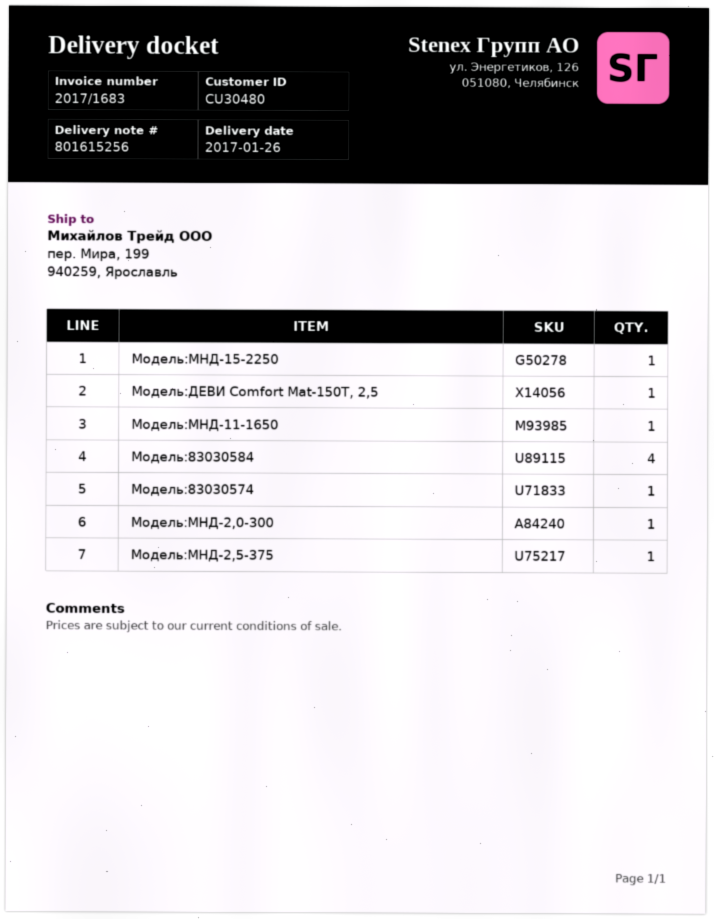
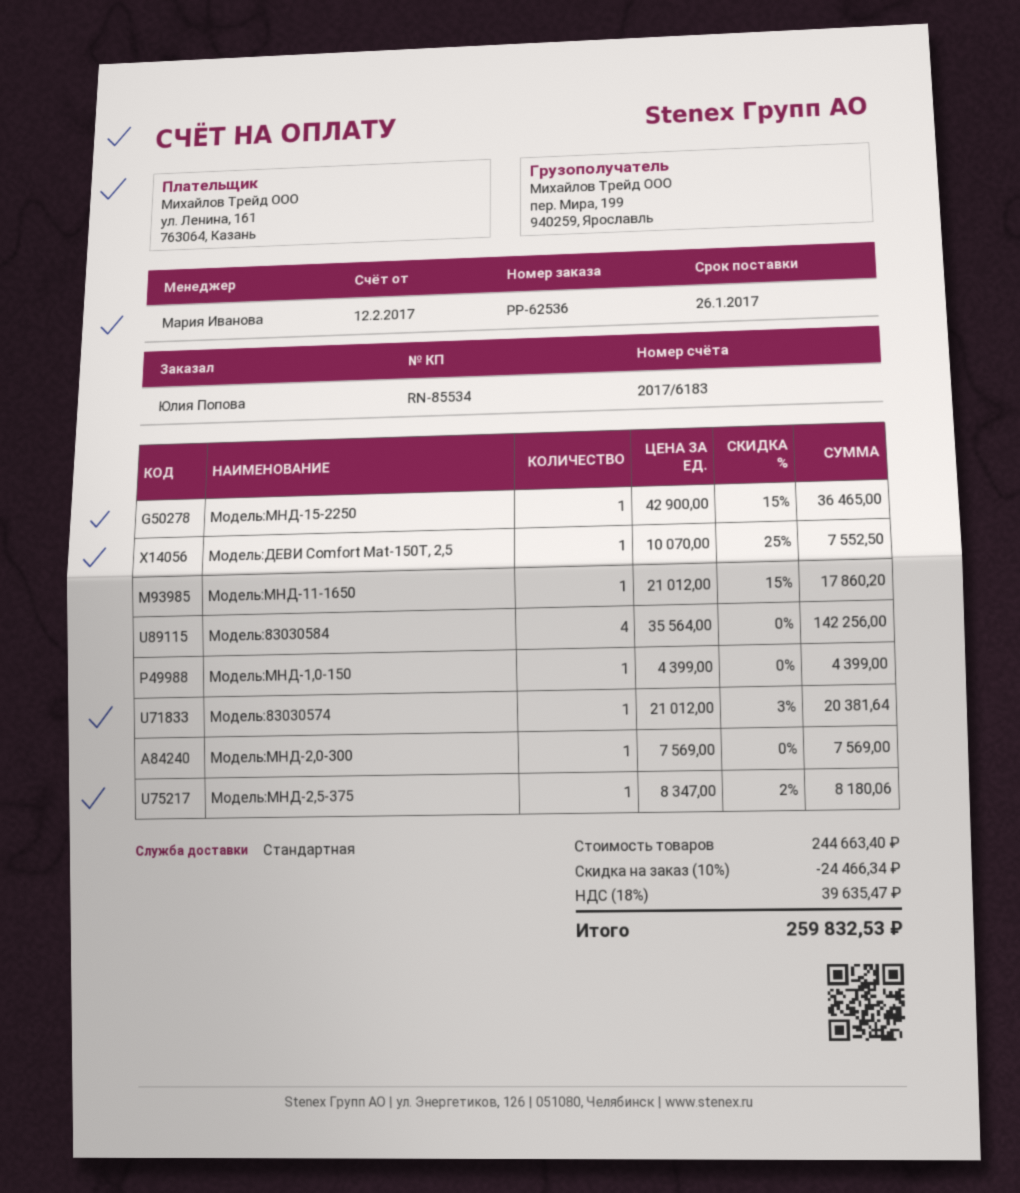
invoice number: 2017/1683 -> 2017/6183
Модель:МНД-1,0-150: none -> 1

